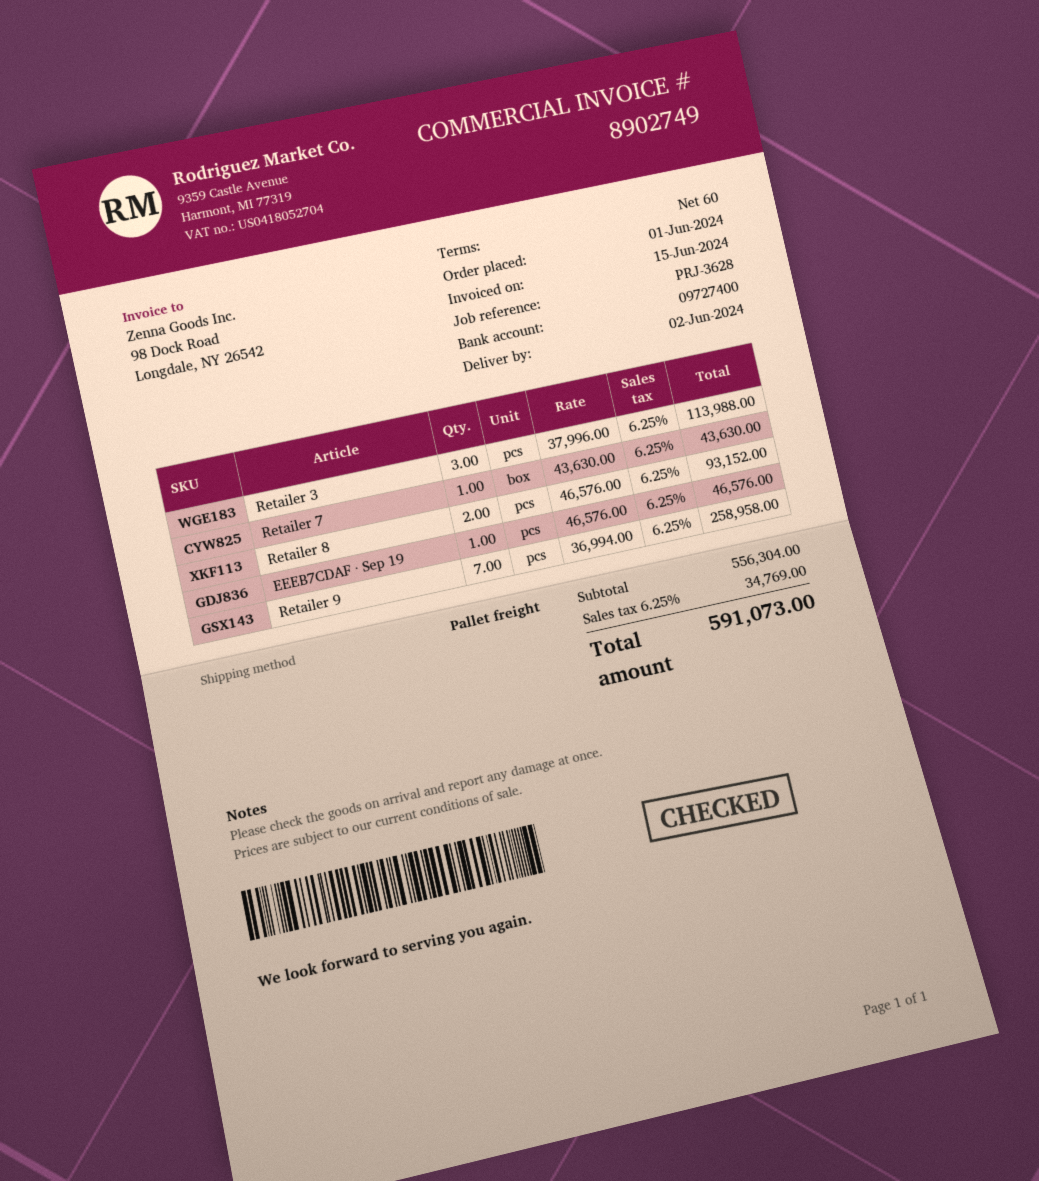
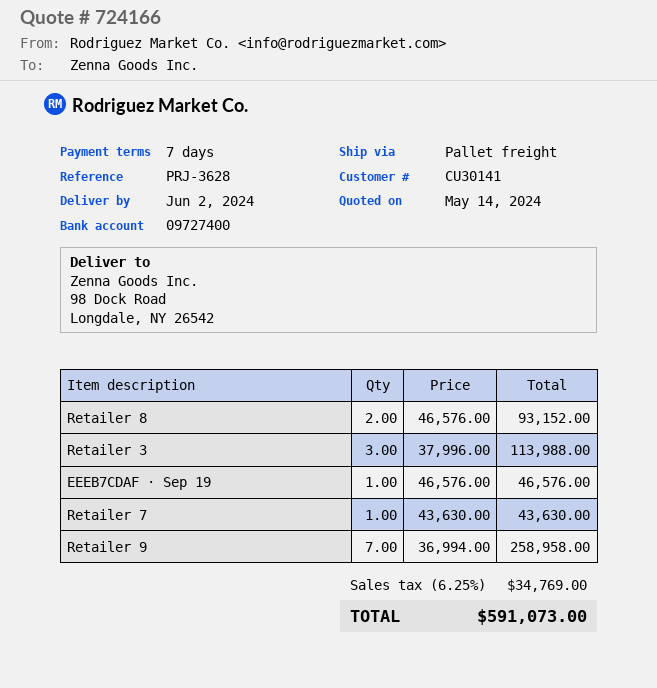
payment terms: 60 days -> 7 days

